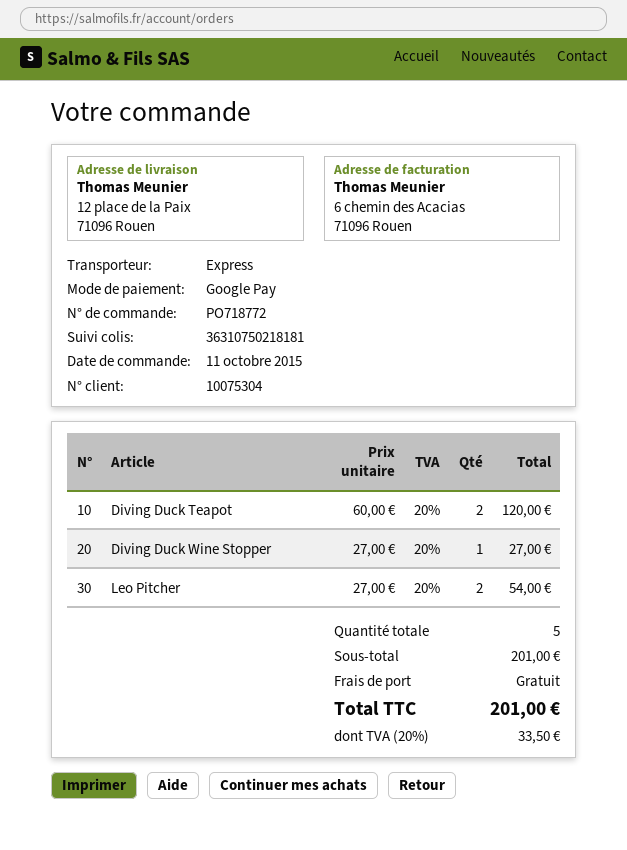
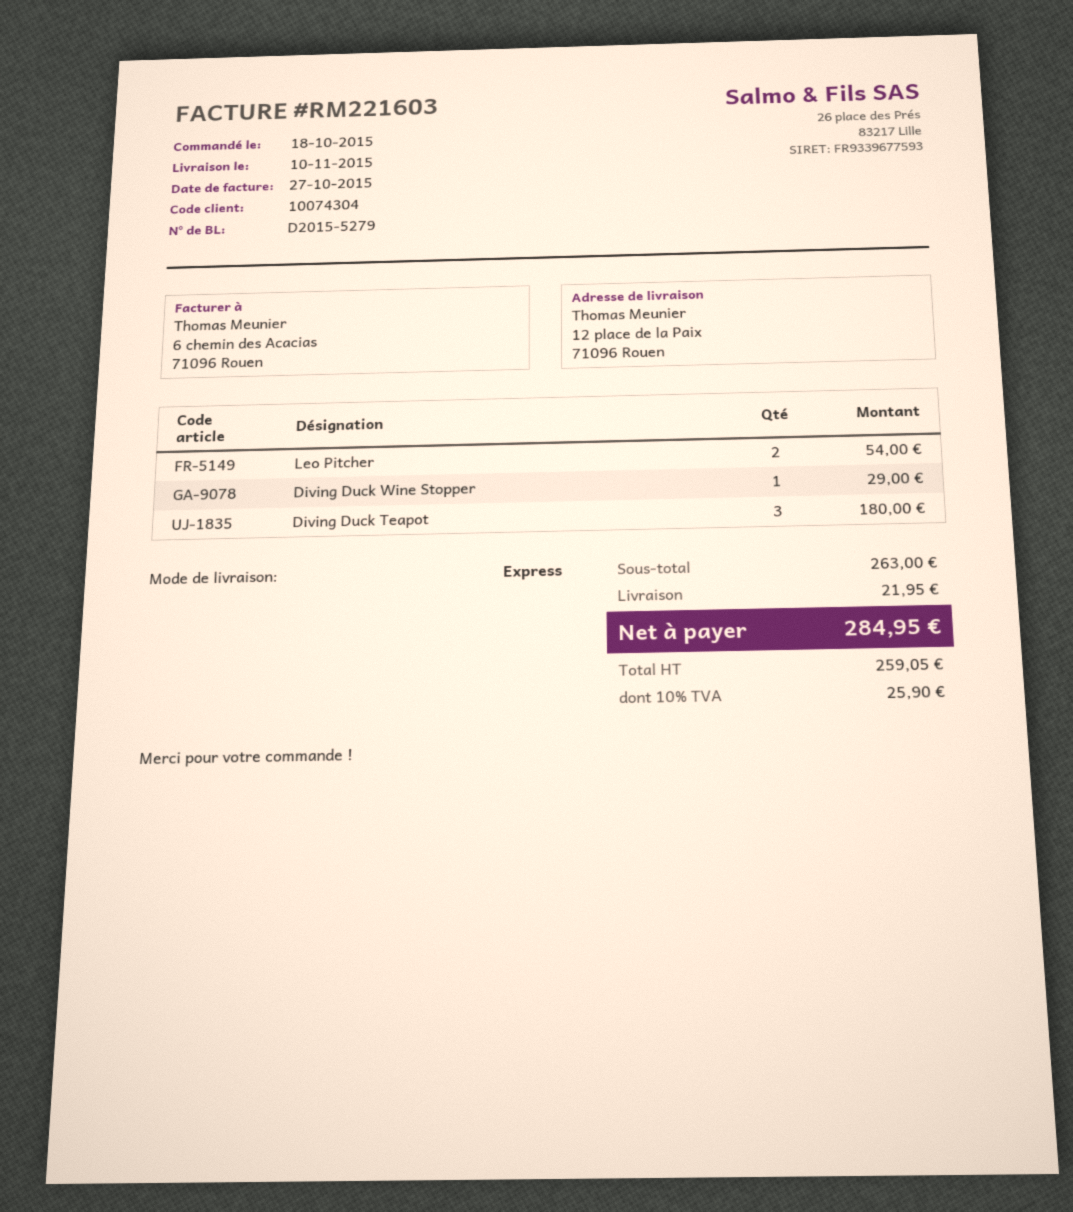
order date: 2015-10-11 -> 2015-10-18
customer number: 10075304 -> 10074304
Diving Duck Teapot: 2 for 120.00 -> 3 for 180.00
Diving Duck Wine Stopper: 1 for 27.00 -> 1 for 29.00
subtotal: 201.00 -> 263.00
shipping: 0.00 -> 21.95
tax: 20% = 33.50 -> 10% = 25.90
total: 201.00 -> 284.95

